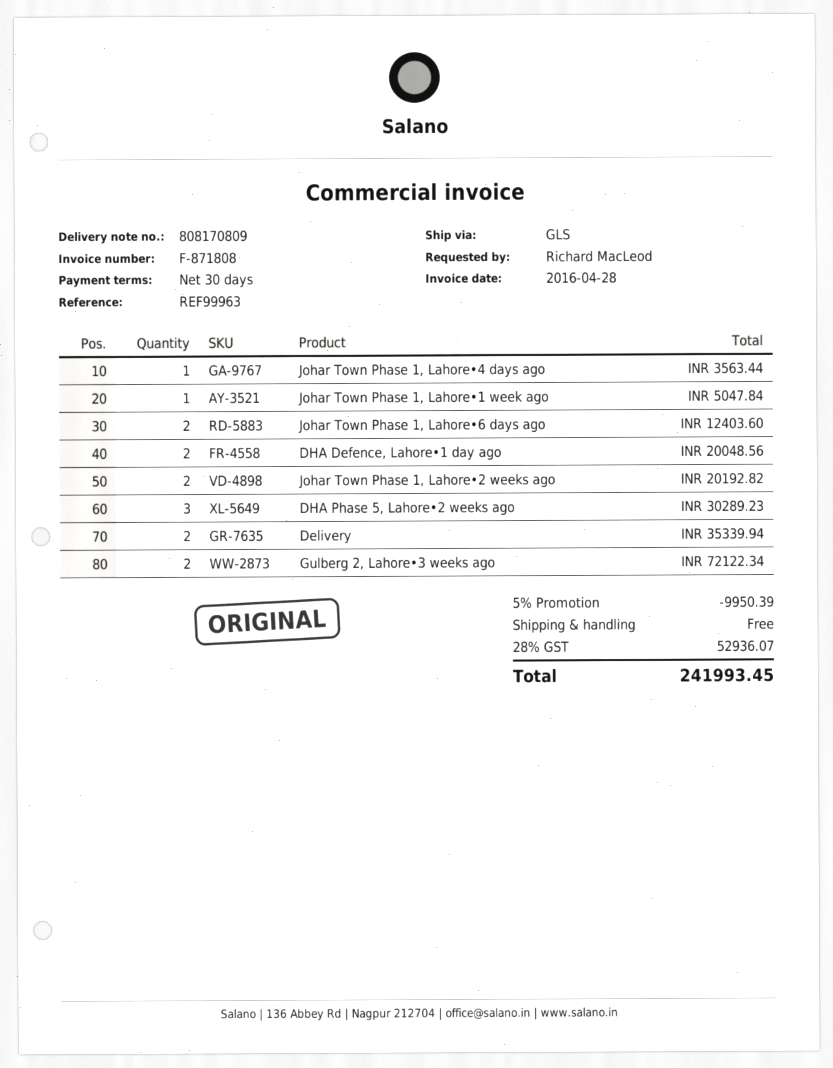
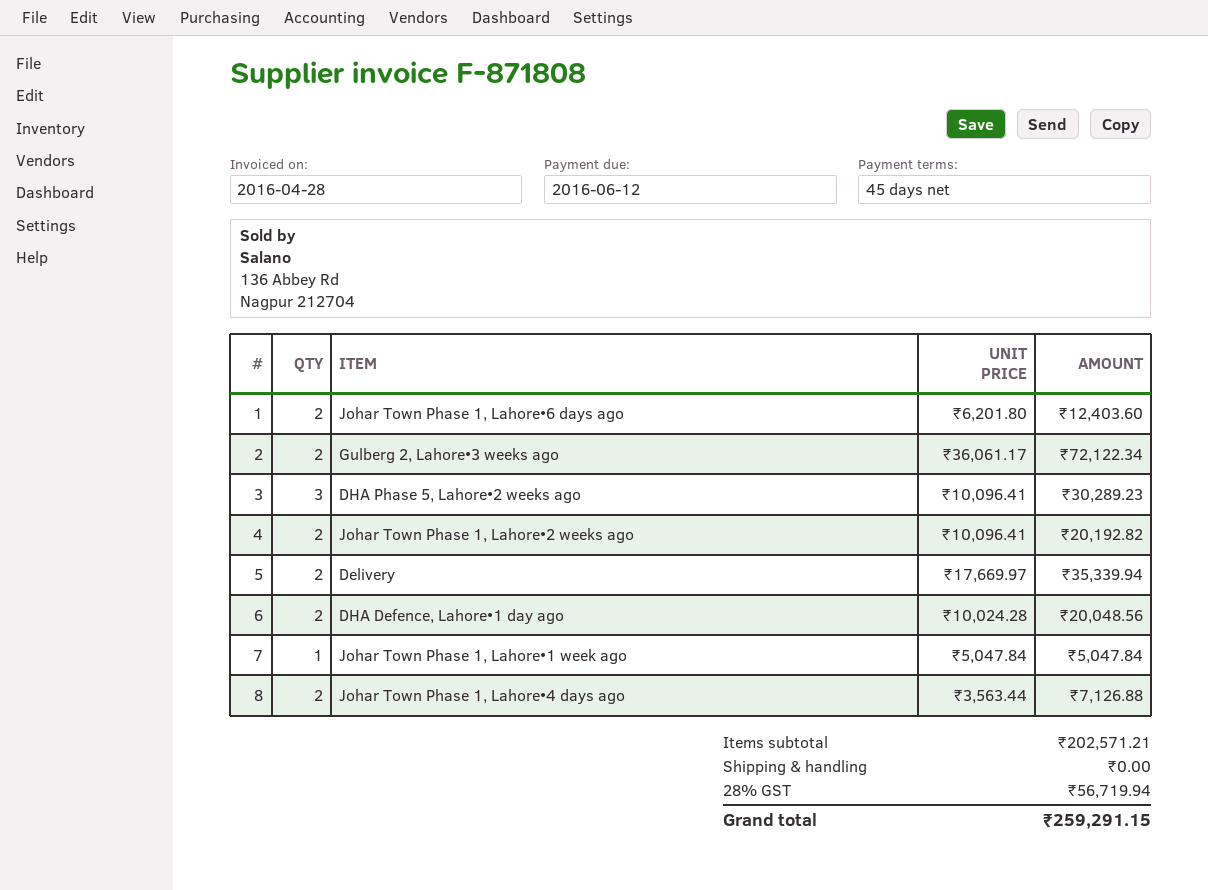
payment terms: 30 days -> 45 days
Johar Town Phase 1, Lahore•4 days ago: 1 for 3563.44 -> 2 for 7126.88
discount: 5% = 9950.39 -> none
tax: 28% = 52936.07 -> 28% = 56719.94
total: 241993.45 -> 259291.15

